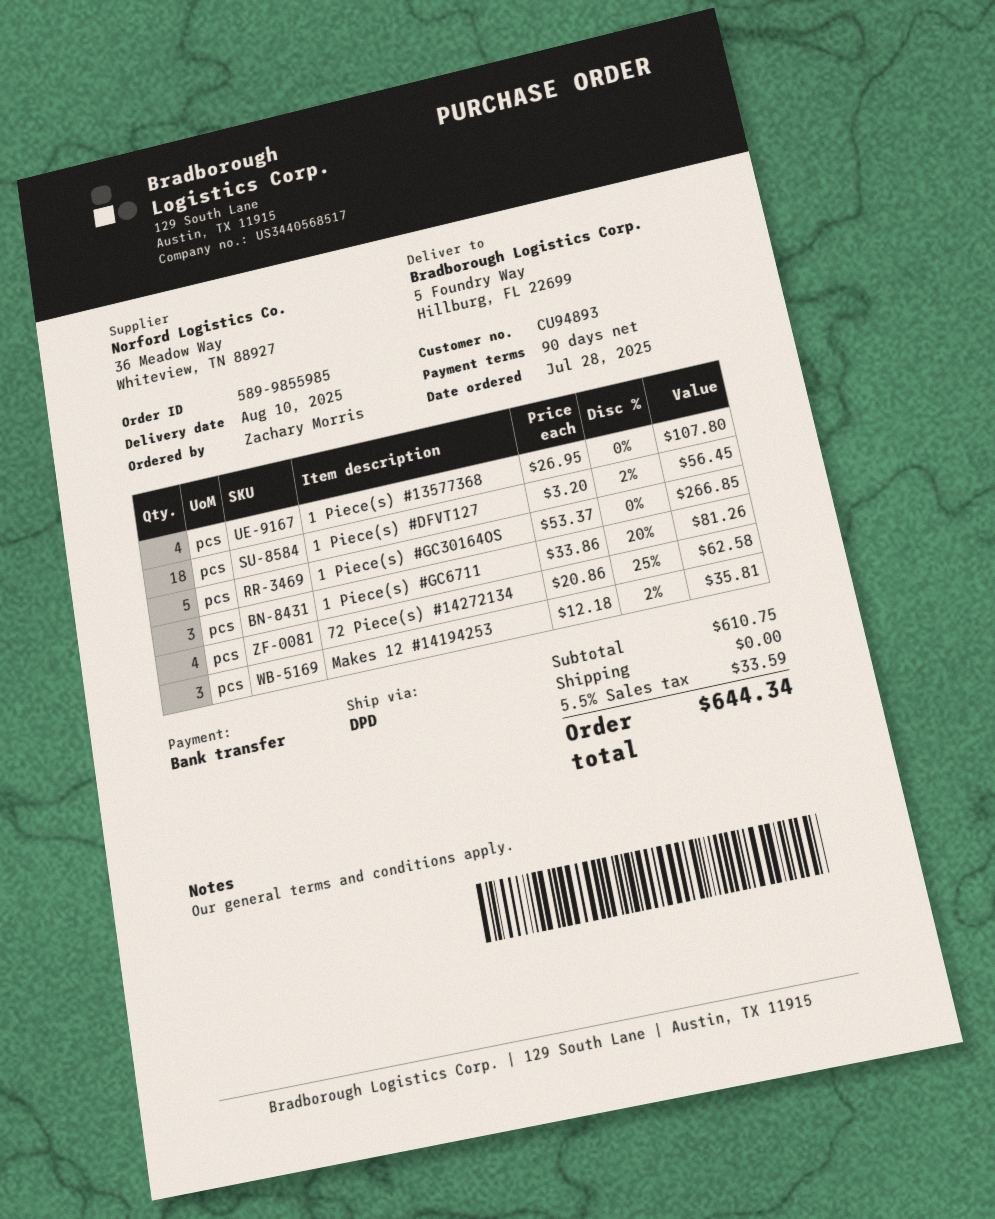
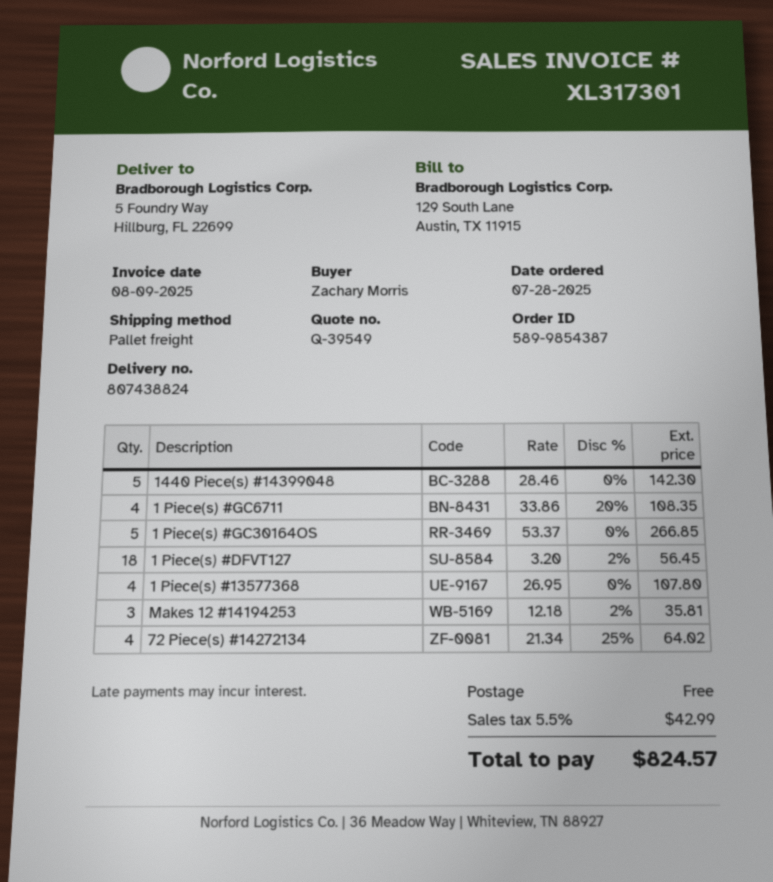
order number: 589-9855985 -> 589-9854387
shipping method: DPD -> pallet freight
1 Piece(s) #GC6711: 3 x 33.86 - 20% = 81.26 -> 4 x 33.86 - 20% = 108.35
72 Piece(s) #14272134: 4 x 20.86 - 25% = 62.58 -> 4 x 21.34 - 25% = 64.02
1440 Piece(s) #14399048: none -> 5 x 28.46 = 142.30
tax: 5.5% = 33.59 -> 5.5% = 42.99
total: 644.34 -> 824.57

